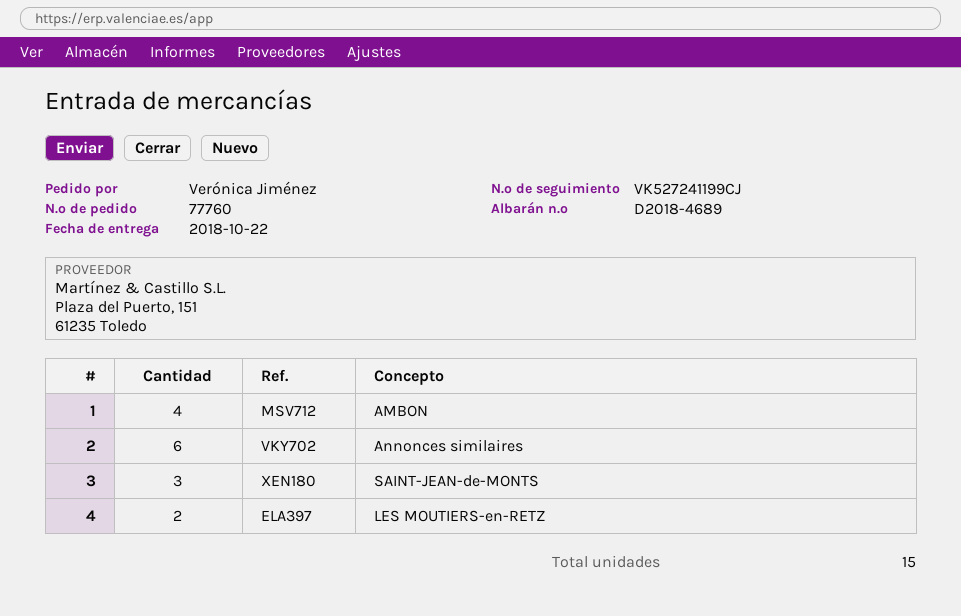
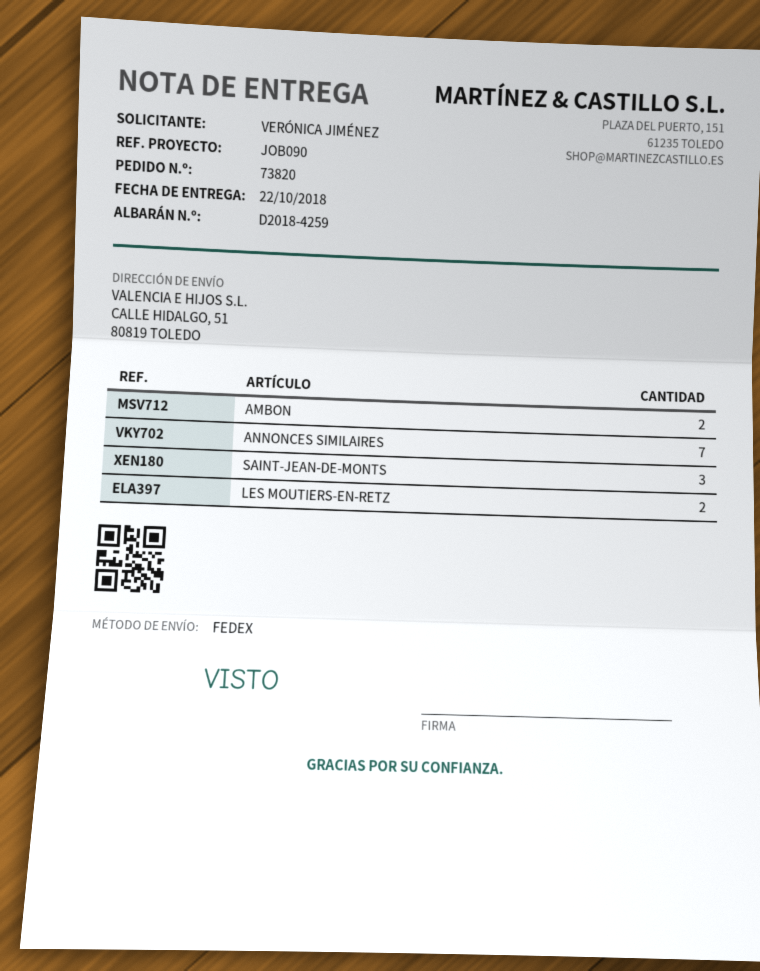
order number: 77760 -> 73820
delivery note number: D2018-4689 -> D2018-4259
AMBON: 4 -> 2
Annonces similaires: 6 -> 7

